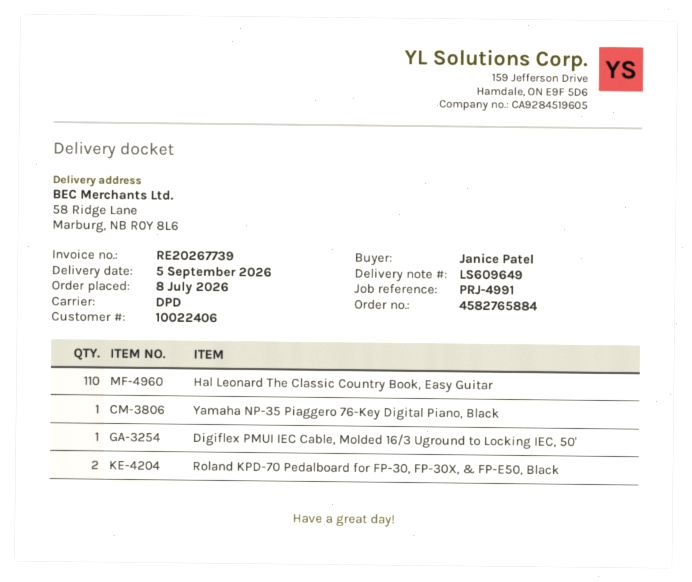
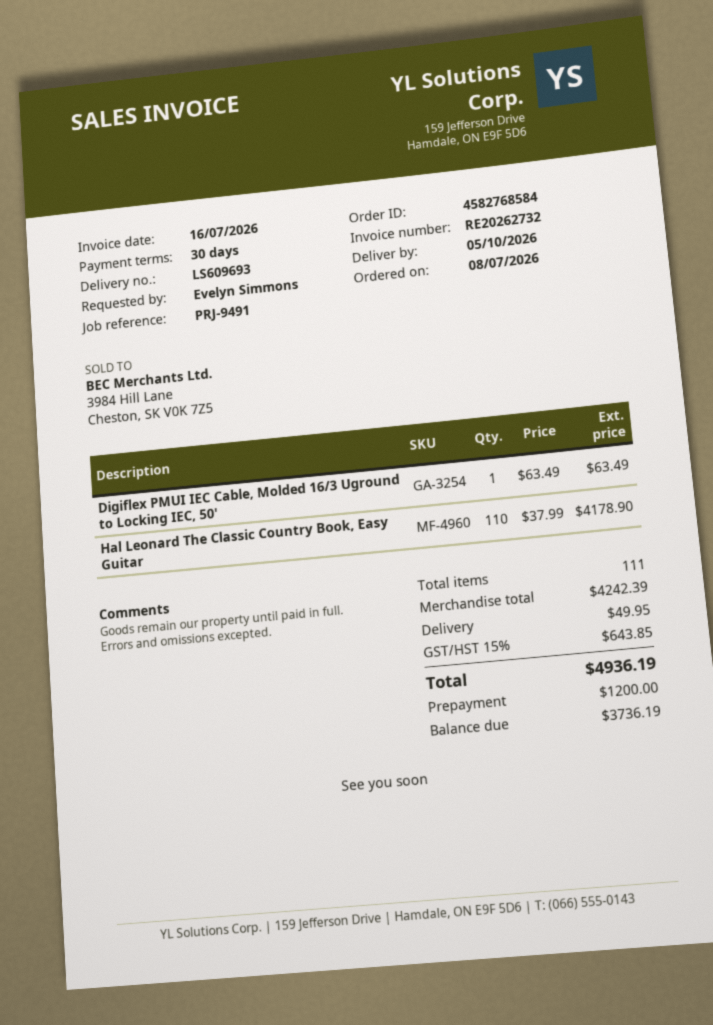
order number: 4582765884 -> 4582768584
delivery note number: LS609649 -> LS609693
delivery date: 2026-09-05 -> 2026-10-05
invoice number: RE20267739 -> RE20262732
reference: PRJ-4991 -> PRJ-9491
ordered by: Janice Patel -> Evelyn Simmons
Yamaha NP-35 Piaggero 76-Key Digital Piano, Black: 1 -> none
Roland KPD-70 Pedalboard for FP-30, FP-30X, & FP-E50, Black: 2 -> none

